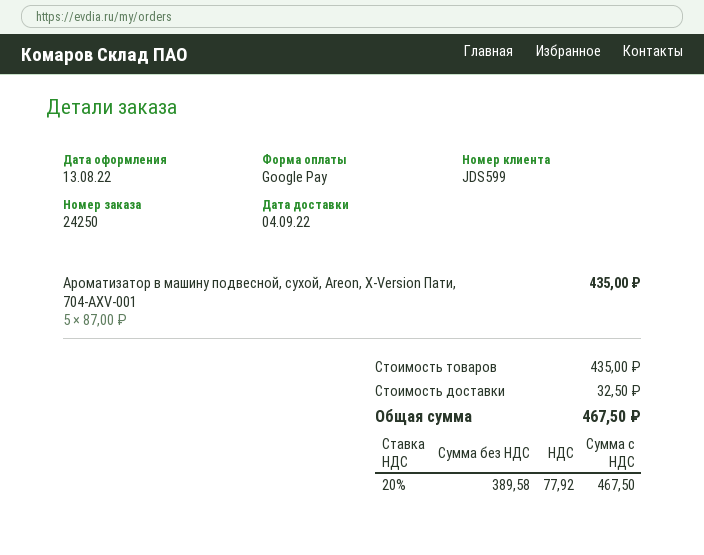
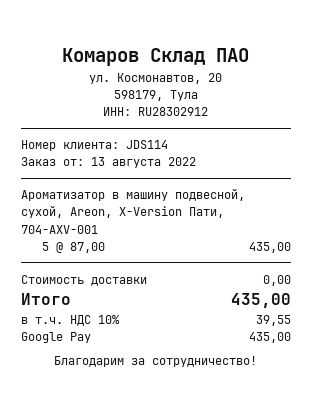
customer number: JDS599 -> JDS114
shipping: 32.50 -> 0.00
tax: 20% = 77.92 -> 10% = 39.55
total: 467.50 -> 435.00

